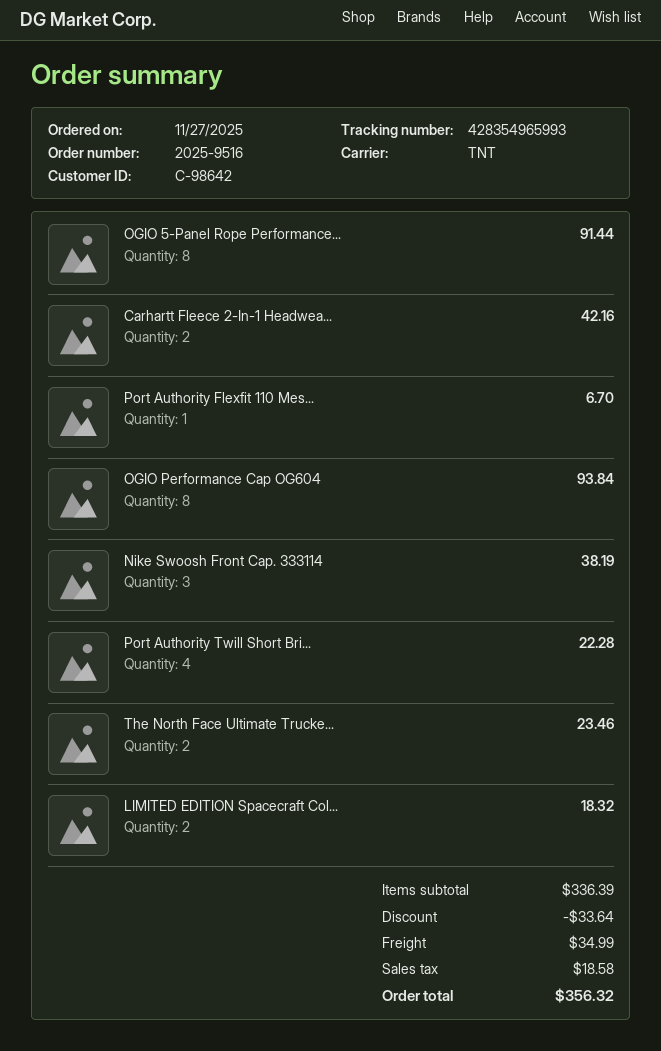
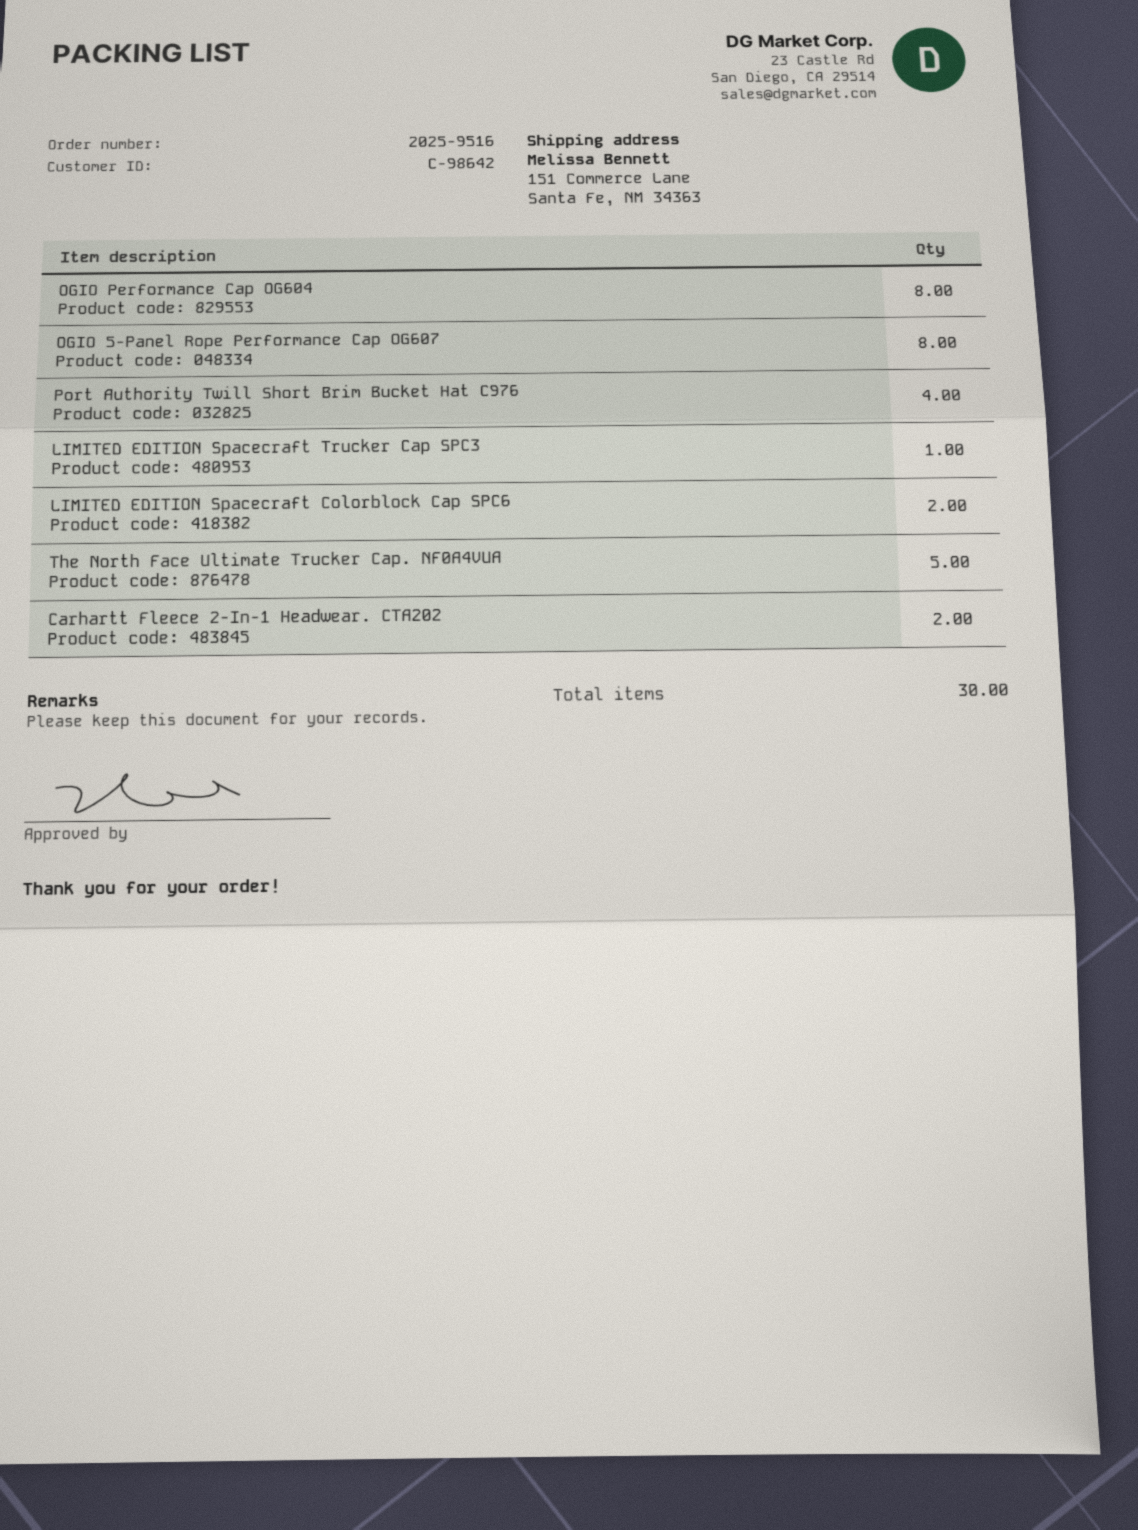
Port Authority Flexfit 110 Mes...: 1 -> none
Nike Swoosh Front Cap. 333114: 3 -> none
The North Face Ultimate Trucke...: 2 -> 5
LIMITED EDITION Spacecraft Trucker Cap SPC3: none -> 1

